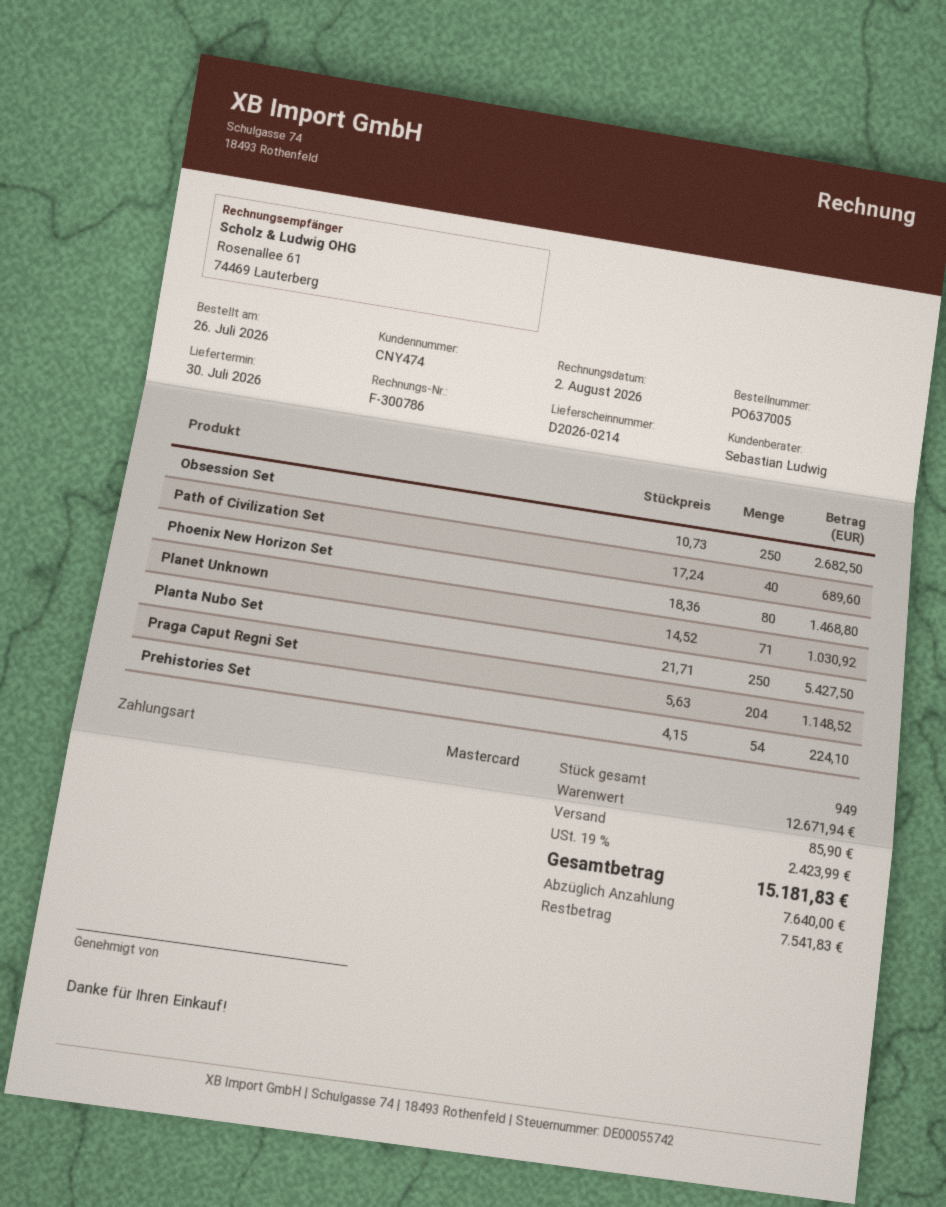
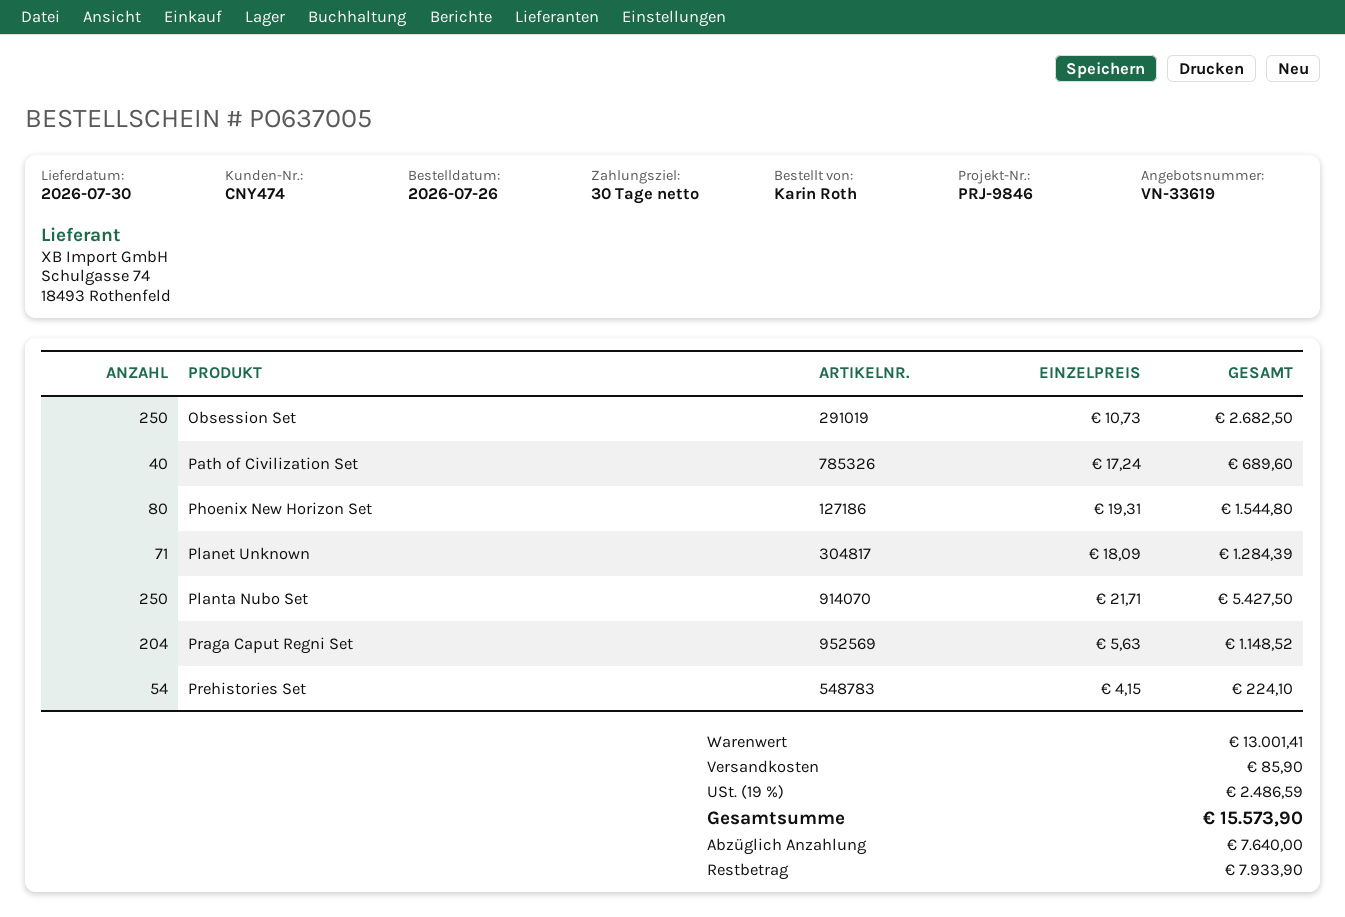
Phoenix New Horizon Set: 80 x 18.36 = 1468.80 -> 80 x 19.31 = 1544.80
Planet Unknown: 71 x 14.52 = 1030.92 -> 71 x 18.09 = 1284.39
subtotal: 12671.94 -> 13001.41
tax: 19% = 2423.99 -> 19% = 2486.59
total: 15181.83 -> 15573.90
balance: 7541.83 -> 7933.90

